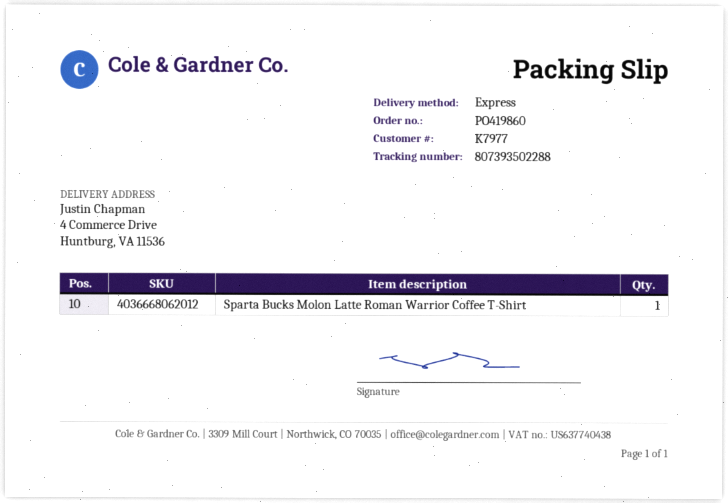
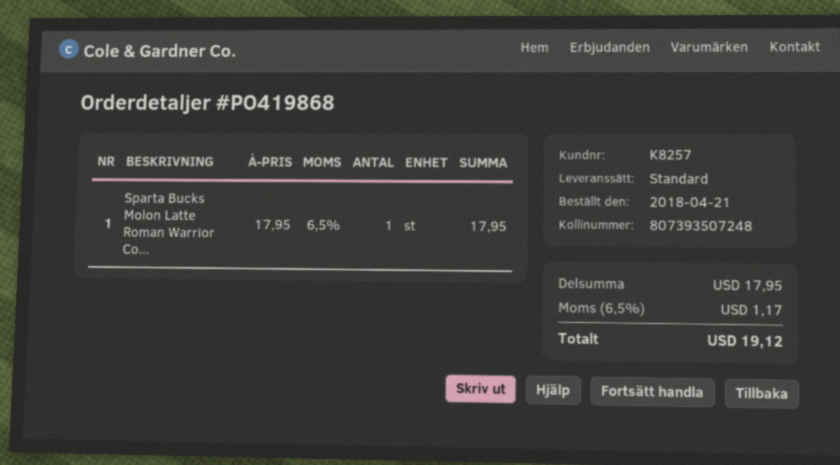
order number: PO419860 -> PO419868
customer number: K7977 -> K8257
shipping method: express -> standard
tracking number: 807393502288 -> 807393507248

